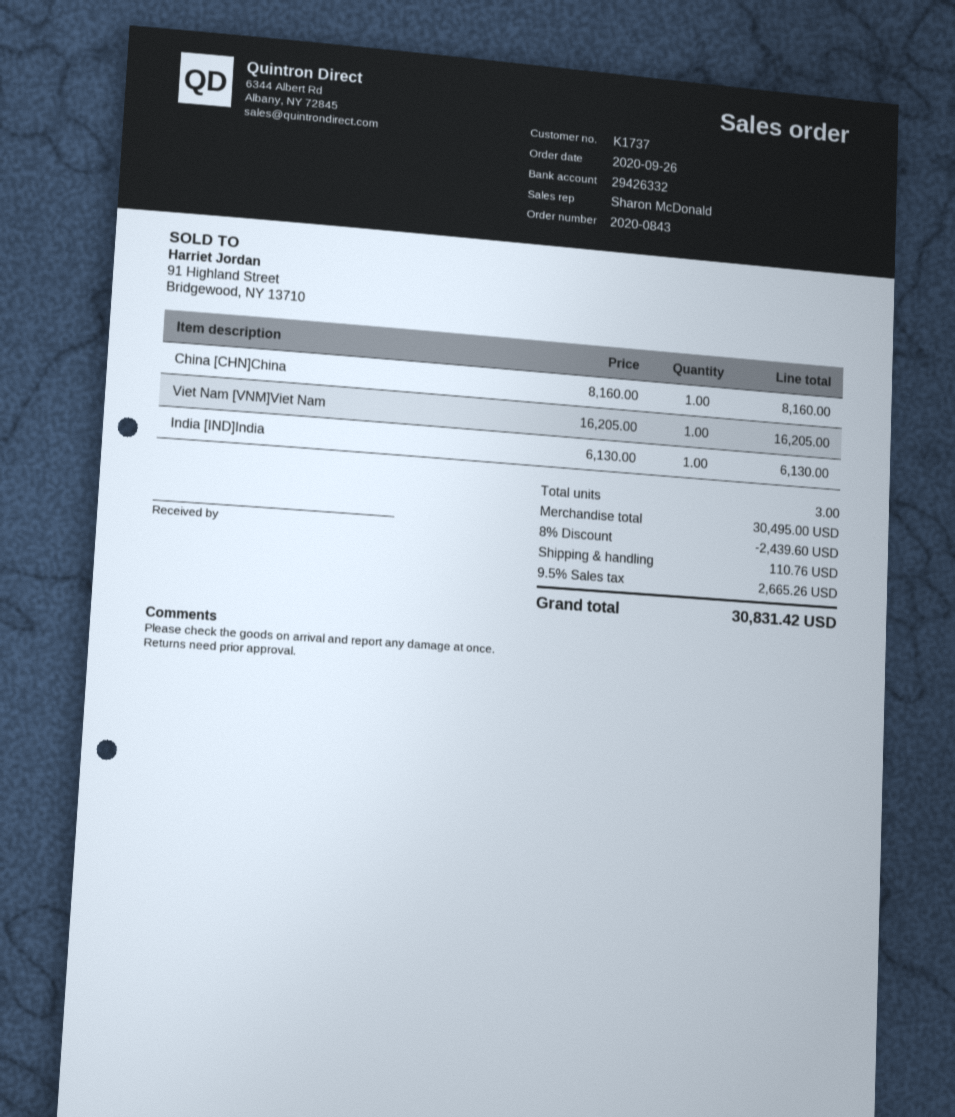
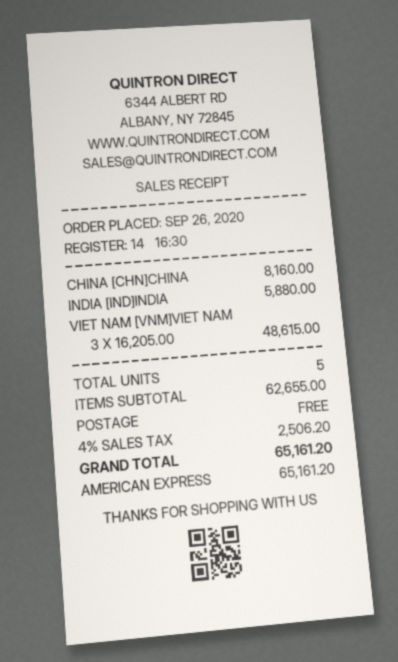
Viet Nam [VNM]Viet Nam: 1 x 16205.00 = 16205.00 -> 3 x 16205.00 = 48615.00
India [IND]India: 1 x 6130.00 = 6130.00 -> 1 x 5880.00 = 5880.00
total quantity: 3 -> 5
subtotal: 30495.00 -> 62655.00
discount: 8% = 2439.60 -> none
shipping: 110.76 -> 0.00
tax: 9.5% = 2665.26 -> 4% = 2506.20
total: 30831.42 -> 65161.20

